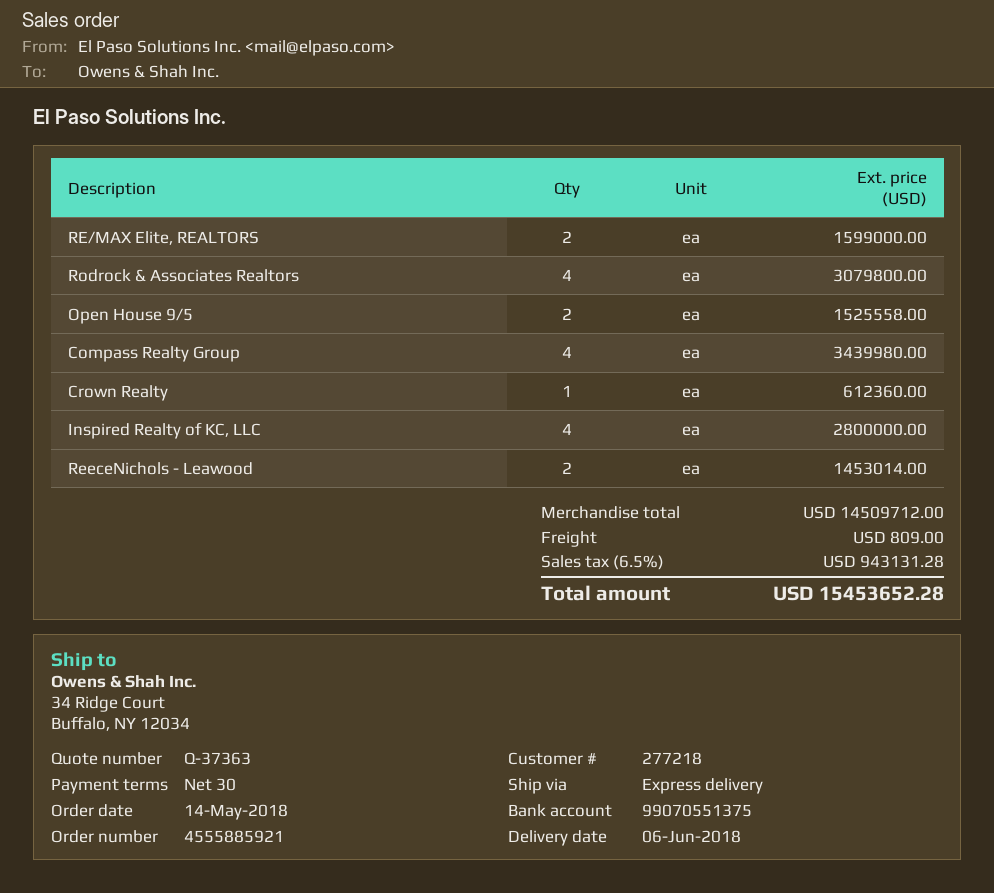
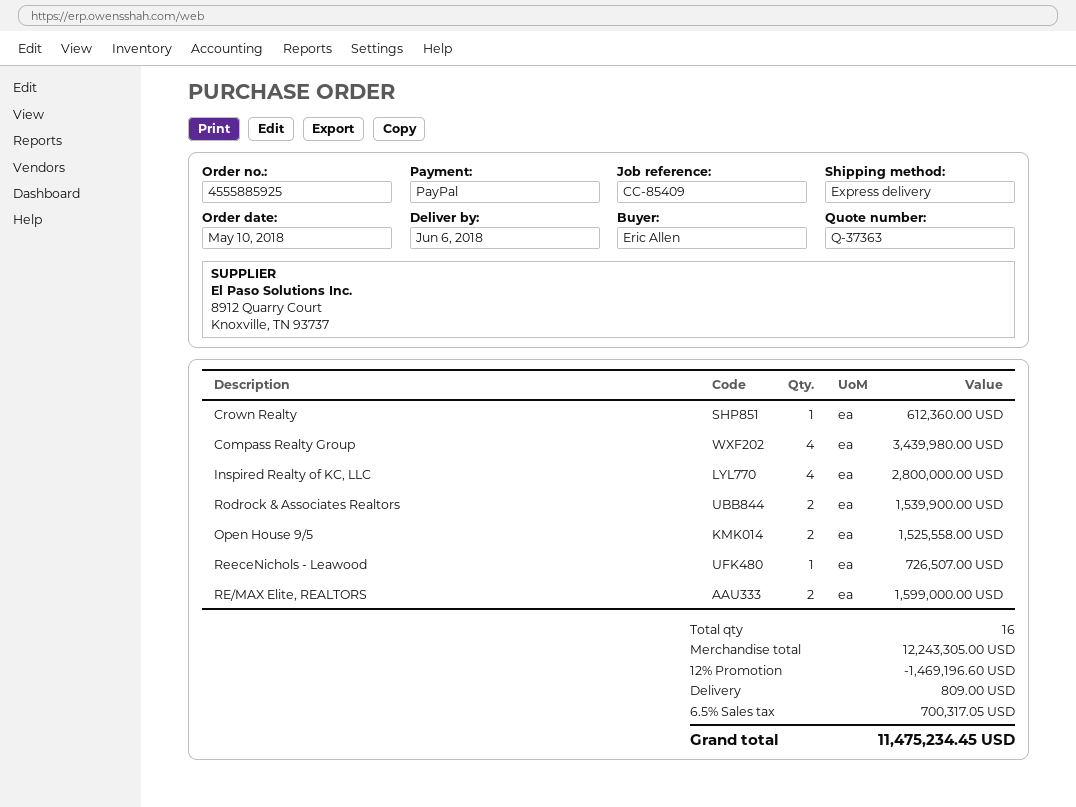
order number: 4555885921 -> 4555885925
order date: 2018-05-14 -> 2018-05-10
Rodrock & Associates Realtors: 4 for 3079800.00 -> 2 for 1539900.00
ReeceNichols - Leawood: 2 for 1453014.00 -> 1 for 726507.00
subtotal: 14509712.00 -> 12243305.00
discount: none -> 12% = 1469196.60
tax: 6.5% = 943131.28 -> 6.5% = 700317.05
total: 15453652.28 -> 11475234.45

